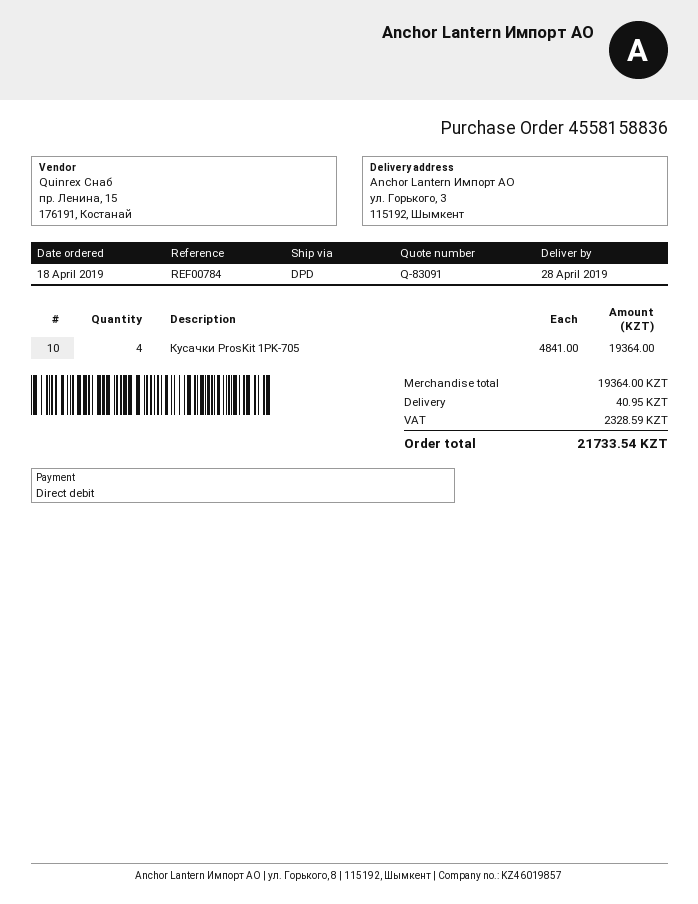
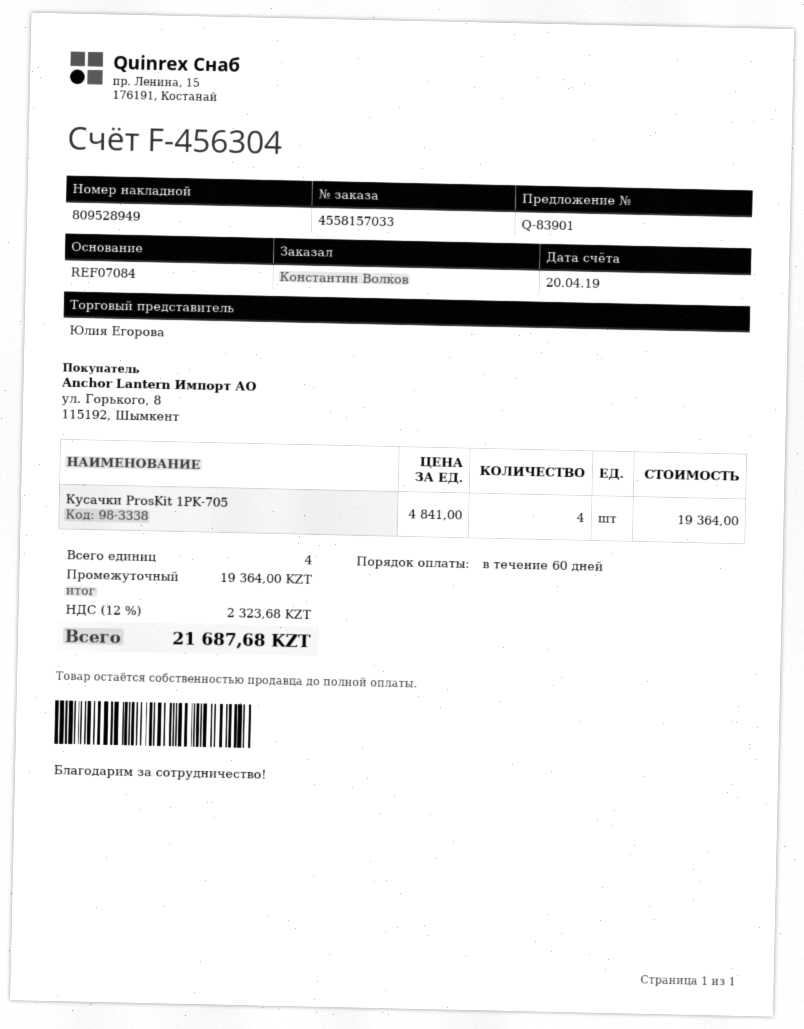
quote number: Q-83091 -> Q-83901
order number: 4558158836 -> 4558157033
reference: REF00784 -> REF07084
shipping: 40.95 -> none
tax: 2328.59 -> 2323.68
total: 21733.54 -> 21687.68

